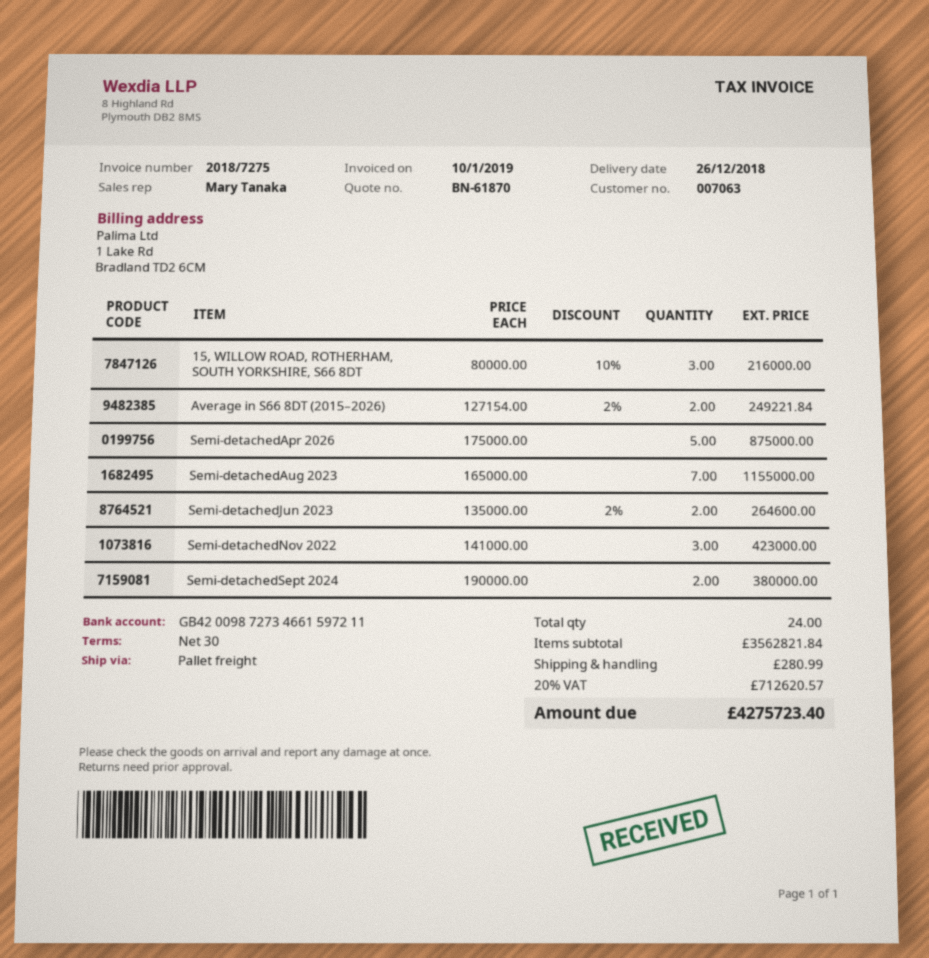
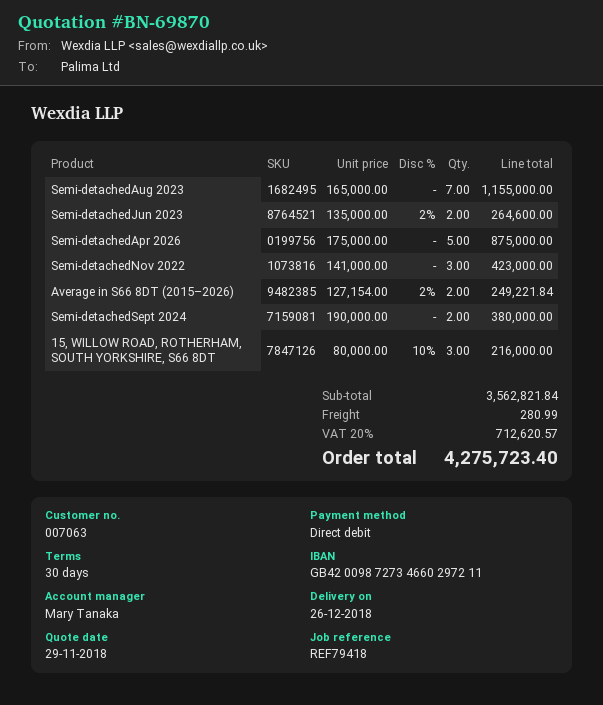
quote number: BN-61870 -> BN-69870
bank account: GB42009872734661597211 -> GB42009872734660297211

